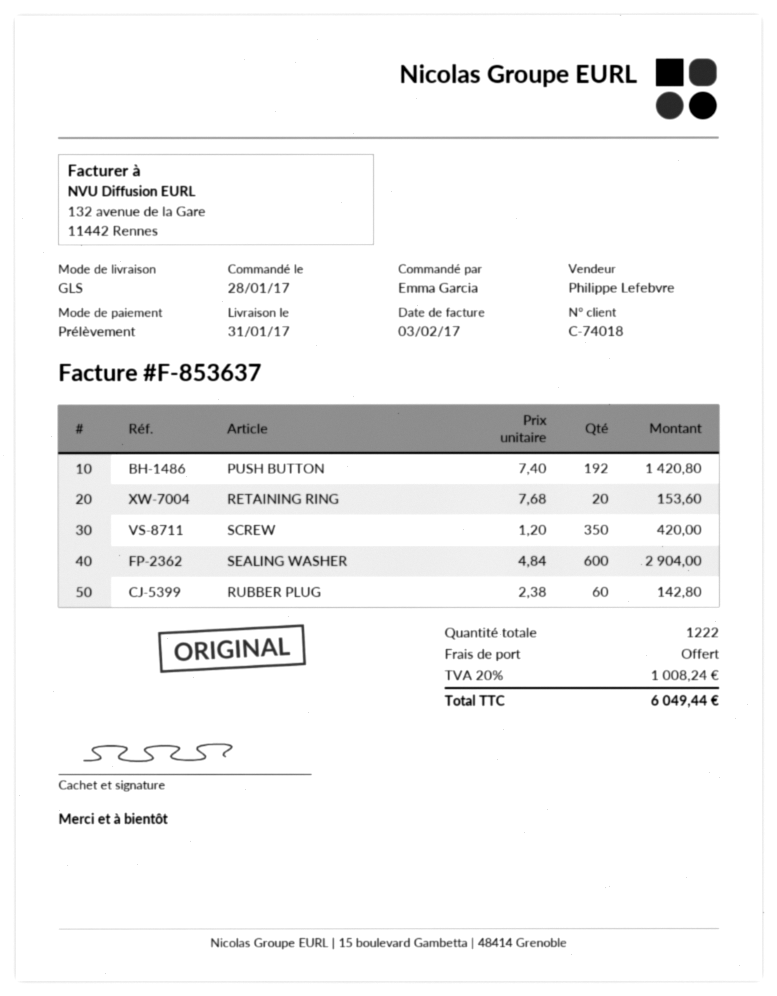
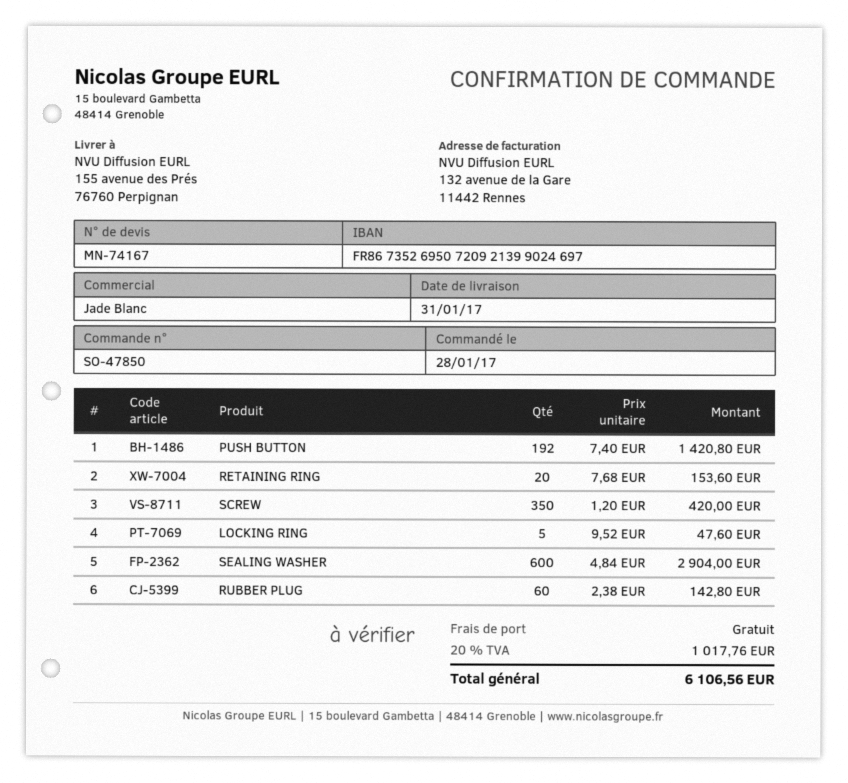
sales rep: Philippe Lefebvre -> Jade Blanc
LOCKING RING: none -> 5 x 9.52 = 47.60
tax: 20% = 1008.24 -> 20% = 1017.76
total: 6049.44 -> 6106.56

